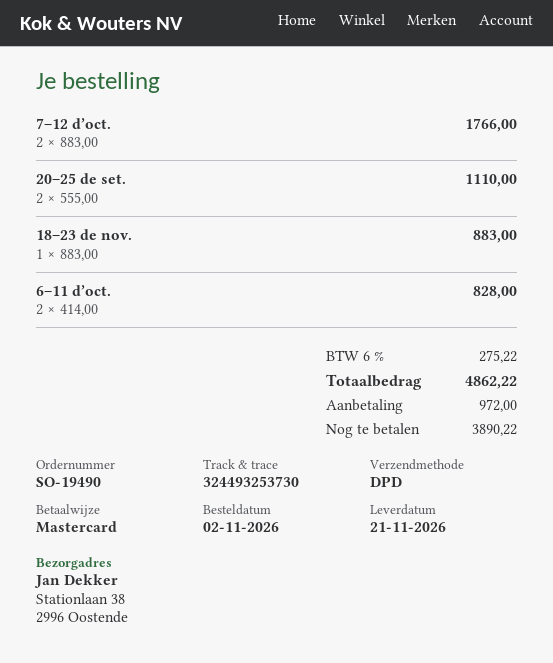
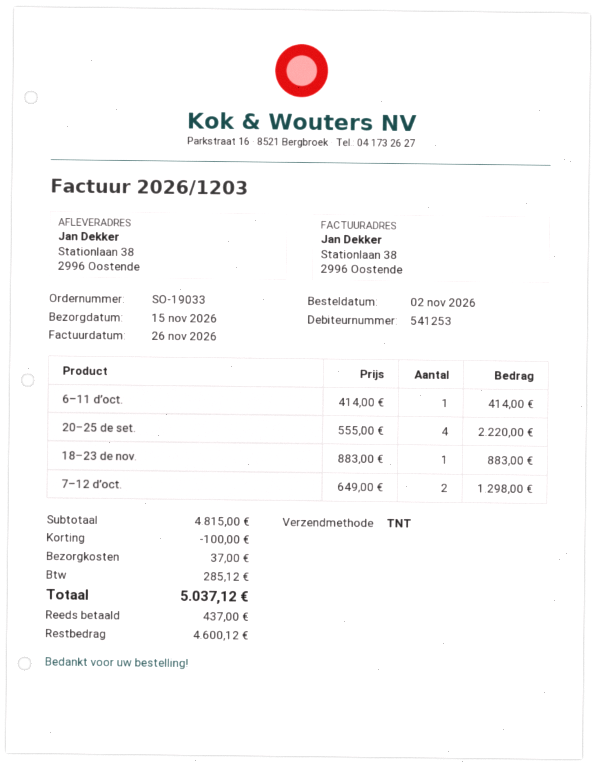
order number: SO-19490 -> SO-19033
delivery date: 2026-11-21 -> 2026-11-15
shipping method: DPD -> TNT
7–12 d’oct.: 2 x 883.00 = 1766.00 -> 2 x 649.00 = 1298.00
20–25 de set.: 2 x 555.00 = 1110.00 -> 4 x 555.00 = 2220.00
6–11 d’oct.: 2 x 414.00 = 828.00 -> 1 x 414.00 = 414.00
discount: none -> 100.00
shipping: none -> 37.00
tax: 275.22 -> 285.12
total: 4862.22 -> 5037.12
deposit: 972.00 -> 437.00
balance: 3890.22 -> 4600.12

